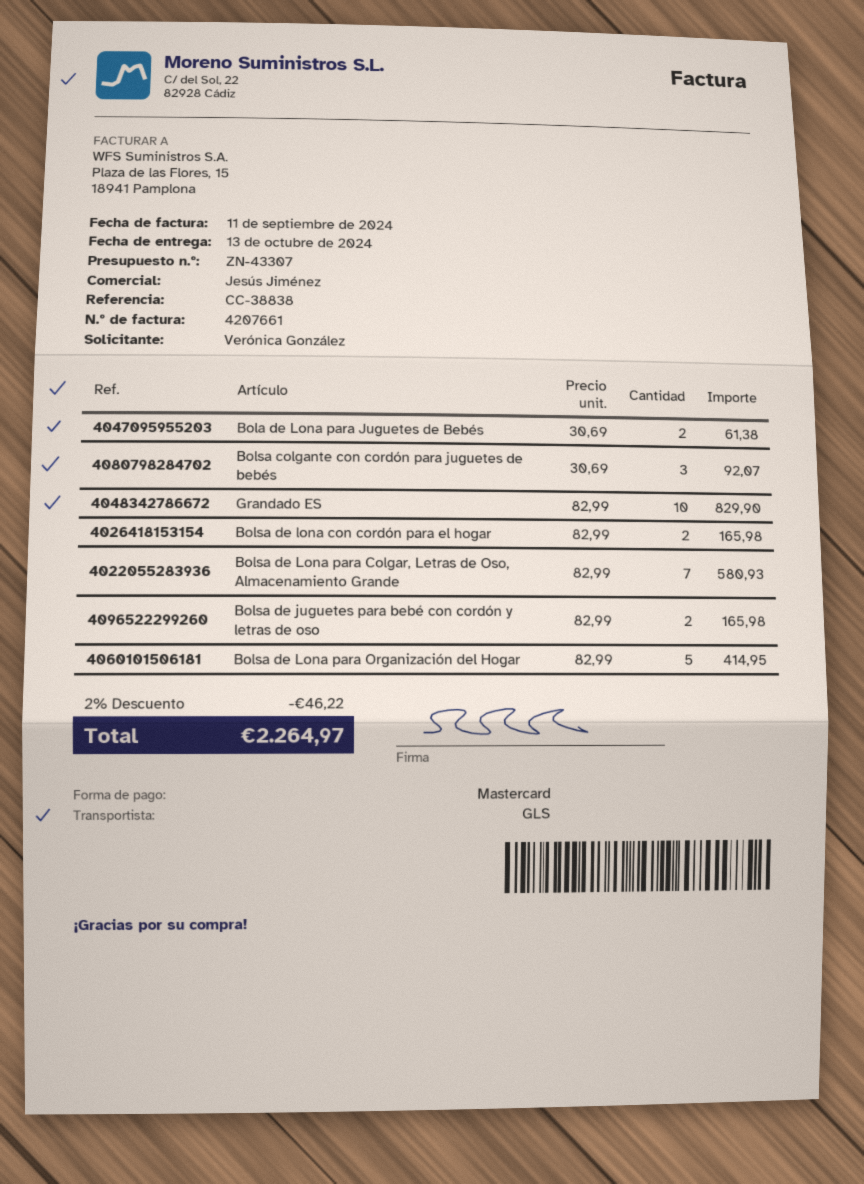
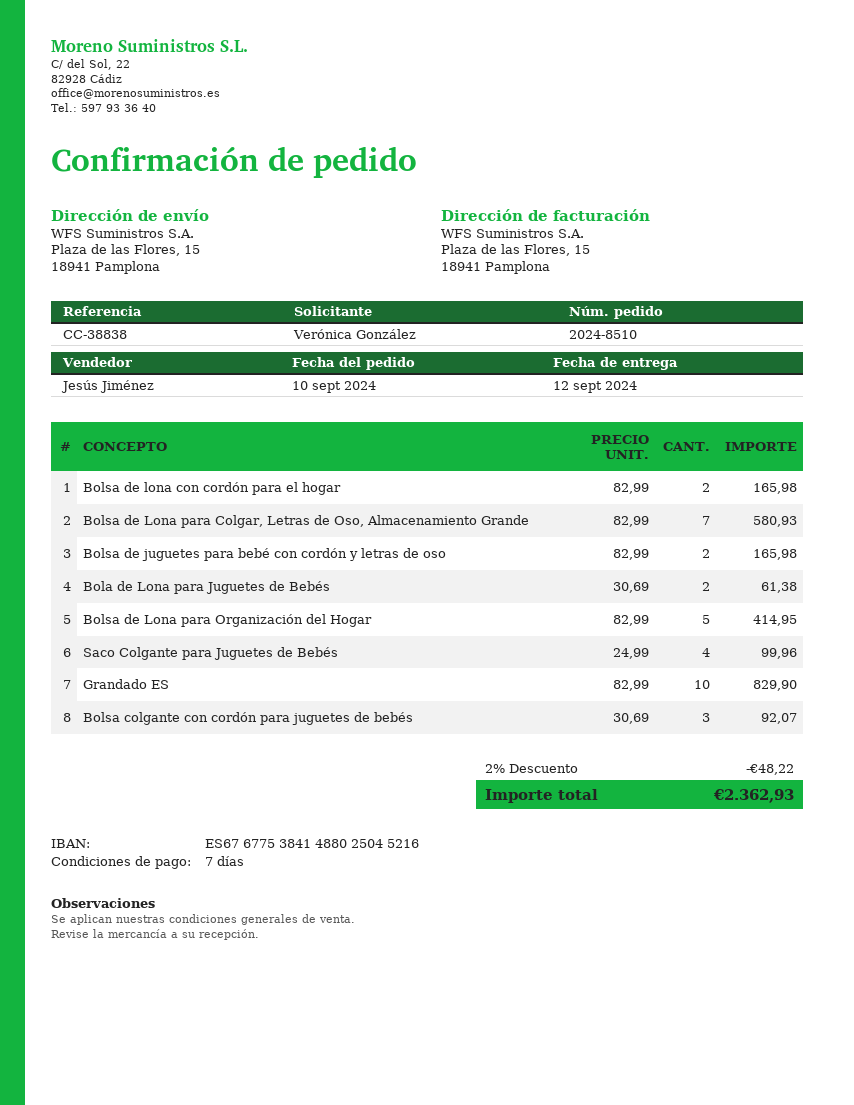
delivery date: 2024-10-13 -> 2024-09-12
Saco Colgante para Juguetes de Bebés: none -> 4 x 24.99 = 99.96
discount: 2% = 46.22 -> 2% = 48.22
total: 2264.97 -> 2362.93

